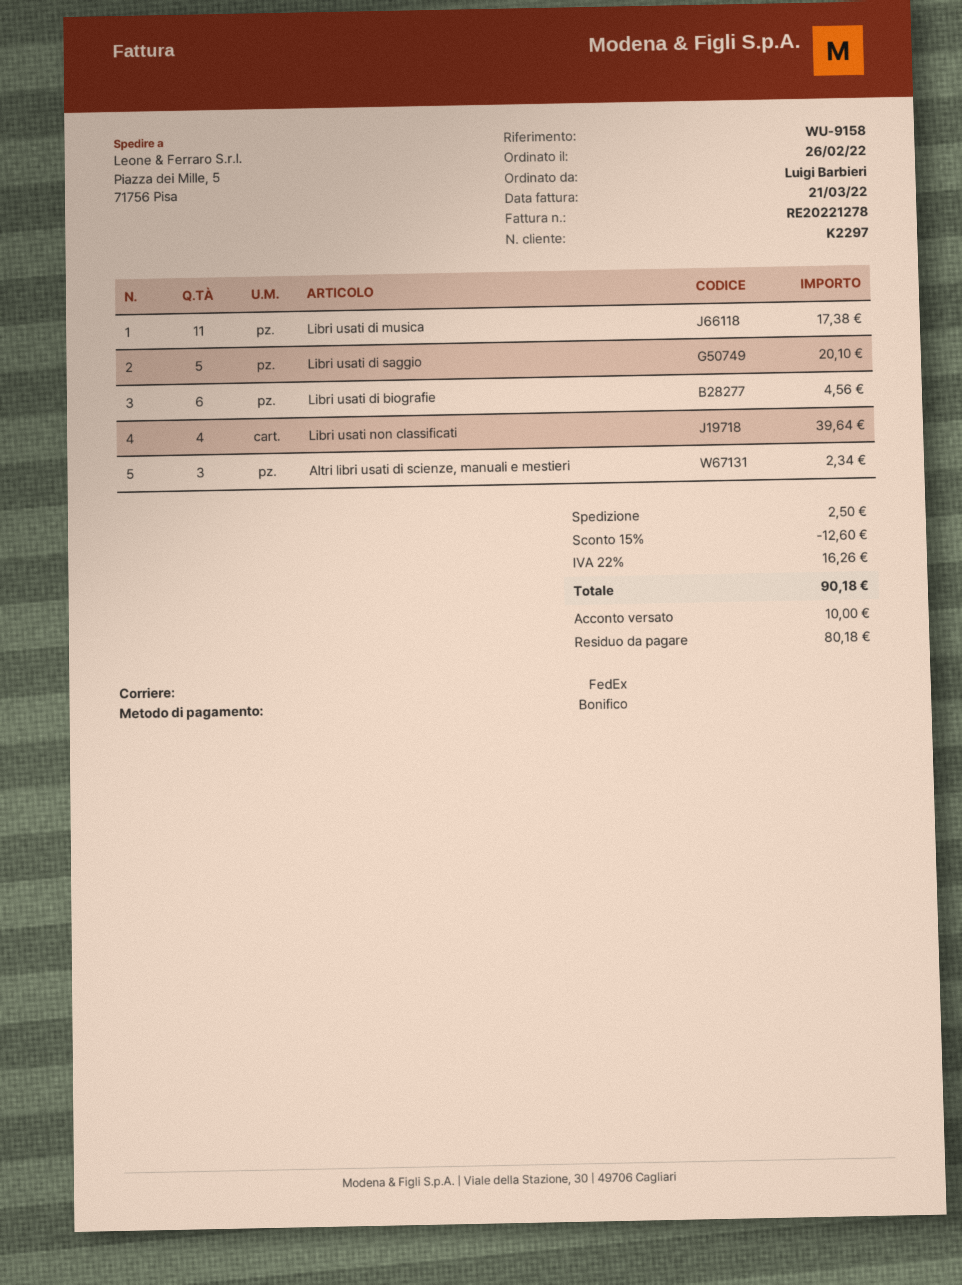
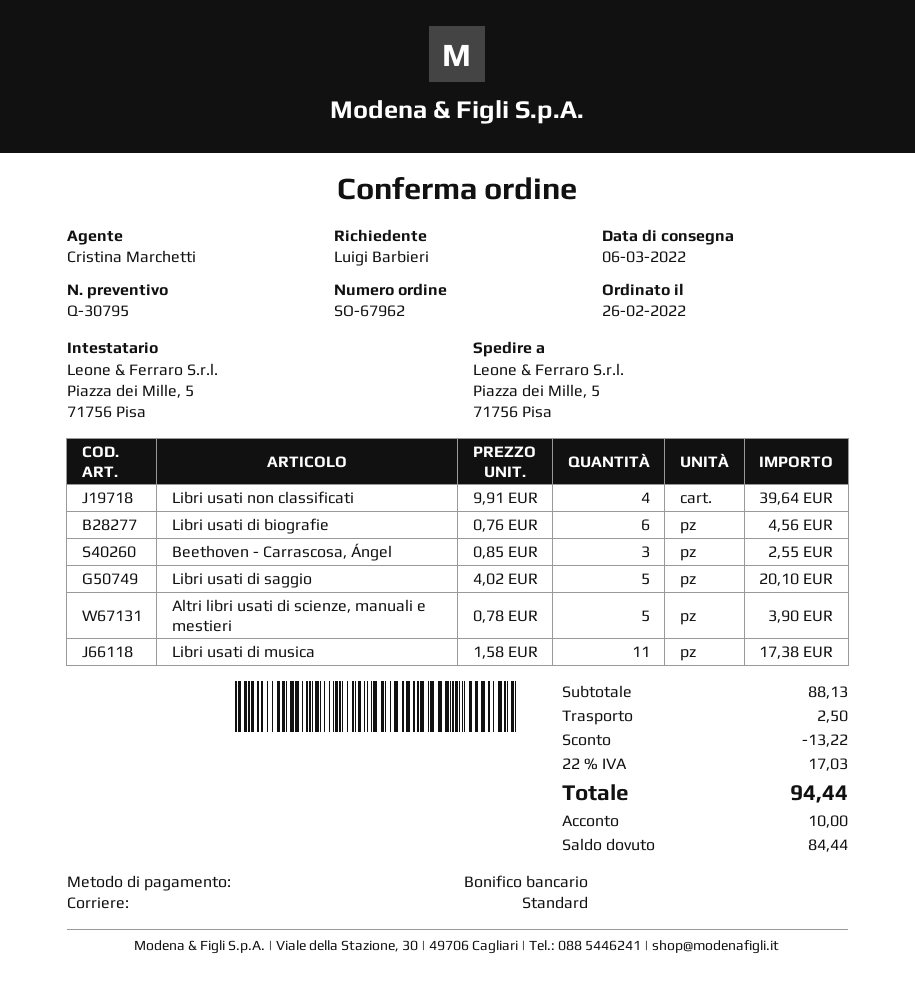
shipping method: FedEx -> standard
Altri libri usati di scienze, manuali e mestieri: 3 for 2.34 -> 5 for 3.90
Beethoven - Carrascosa, Ángel: none -> 3 for 2.55
discount: 12.60 -> 13.22
tax: 22% = 16.26 -> 22% = 17.03
total: 90.18 -> 94.44
balance: 80.18 -> 84.44

